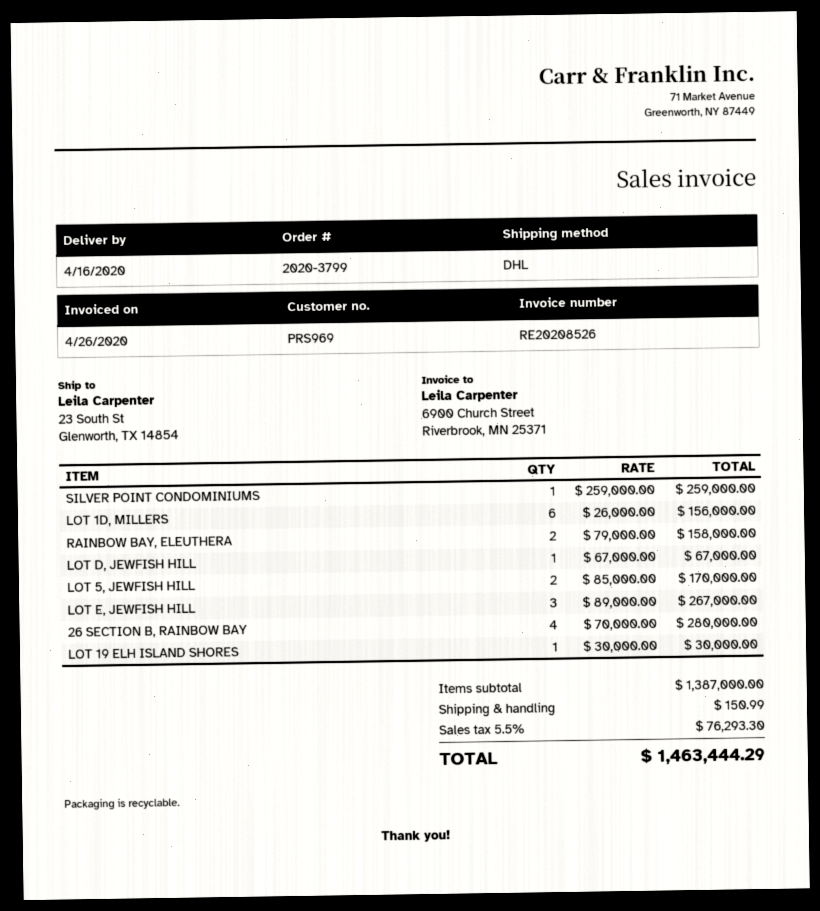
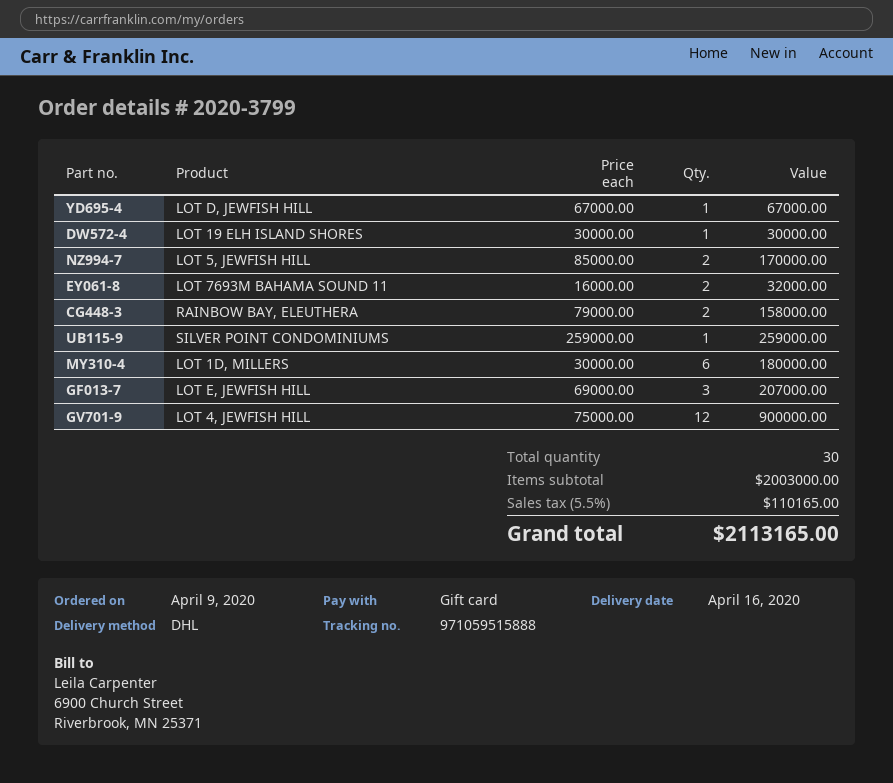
LOT 1D, MILLERS: 6 x 26000.00 = 156000.00 -> 6 x 30000.00 = 180000.00
LOT E, JEWFISH HILL: 3 x 89000.00 = 267000.00 -> 3 x 69000.00 = 207000.00
26 SECTION B, RAINBOW BAY: 4 x 70000.00 = 280000.00 -> none
LOT 7693M BAHAMA SOUND 11: none -> 2 x 16000.00 = 32000.00
LOT 4, JEWFISH HILL: none -> 12 x 75000.00 = 900000.00
subtotal: 1387000.00 -> 2003000.00
shipping: 150.99 -> none
tax: 5.5% = 76293.30 -> 5.5% = 110165.00
total: 1463444.29 -> 2113165.00

